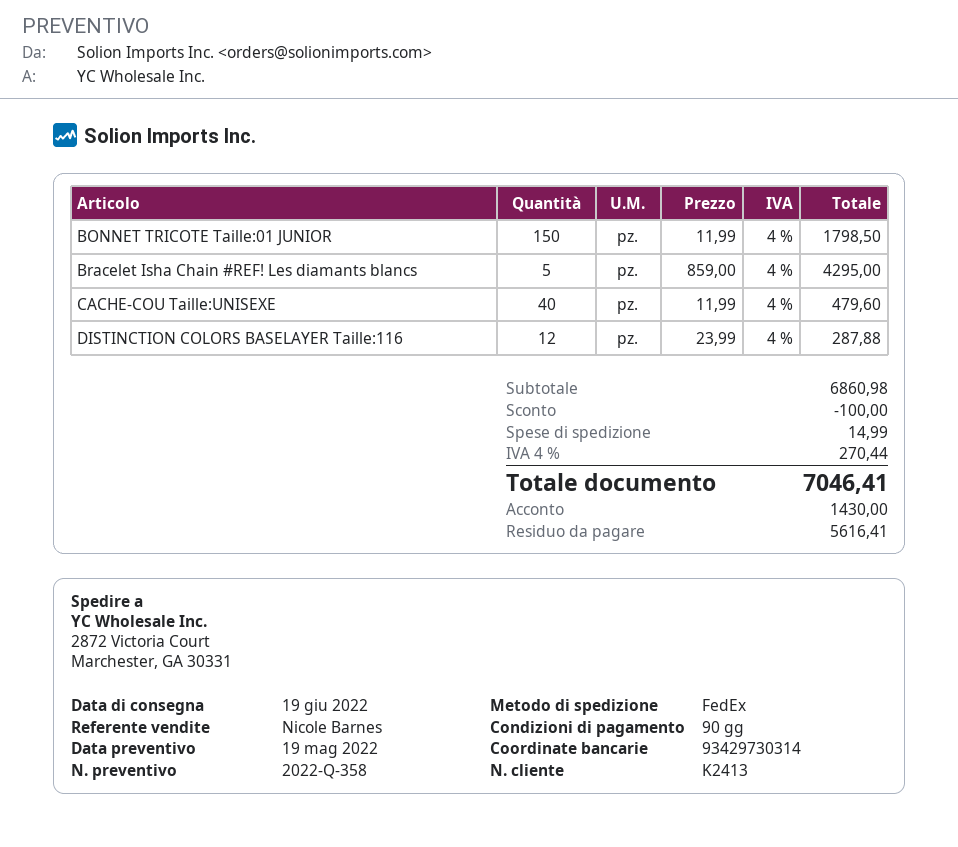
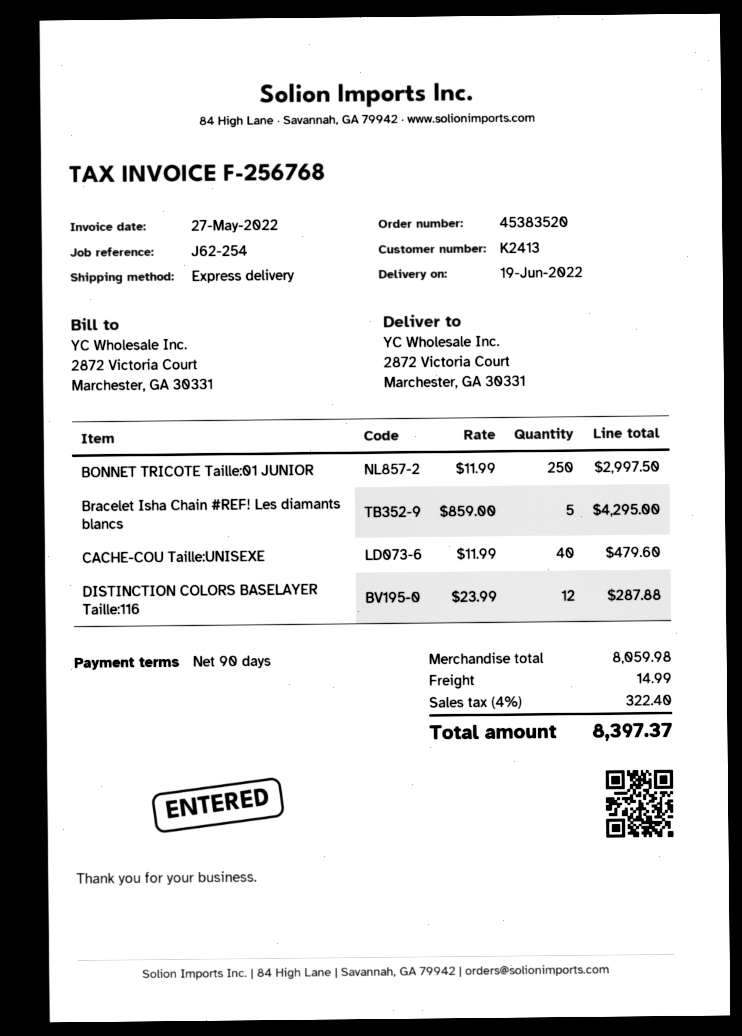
shipping method: FedEx -> express
BONNET TRICOTE Taille:01 JUNIOR: 150 x 11.99 = 1798.50 -> 250 x 11.99 = 2997.50
subtotal: 6860.98 -> 8059.98
discount: 100.00 -> none
tax: 4% = 270.44 -> 4% = 322.40
total: 7046.41 -> 8397.37

